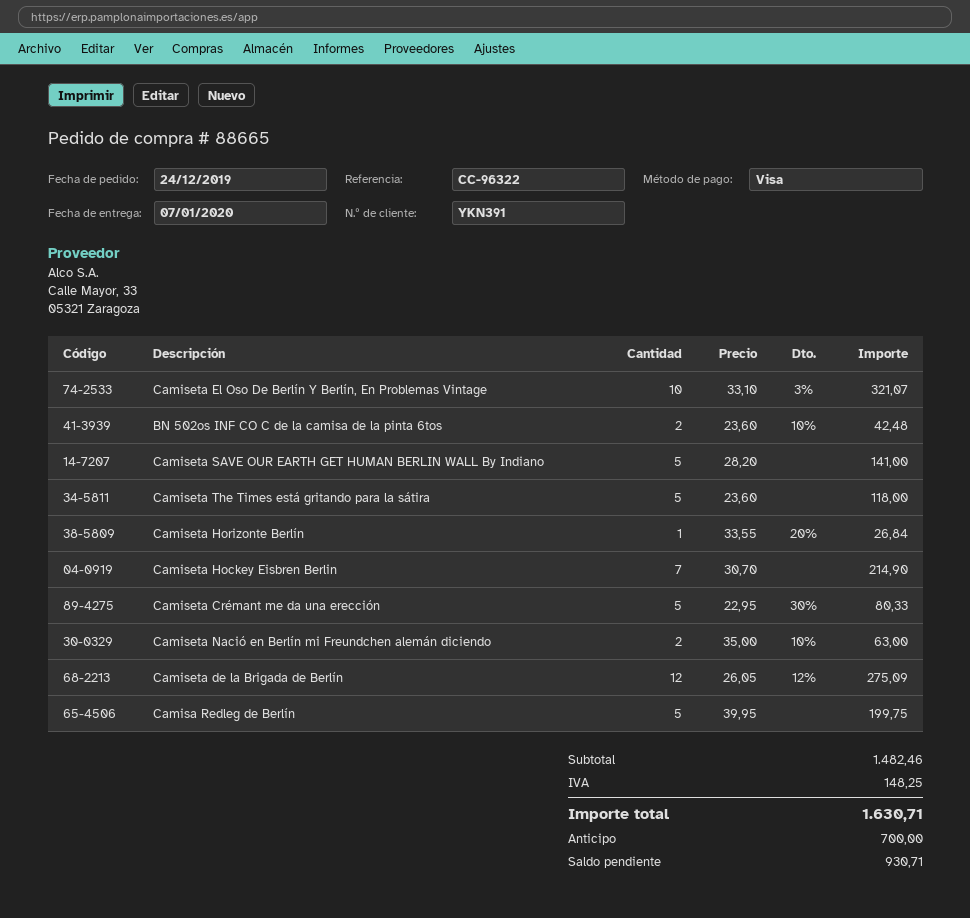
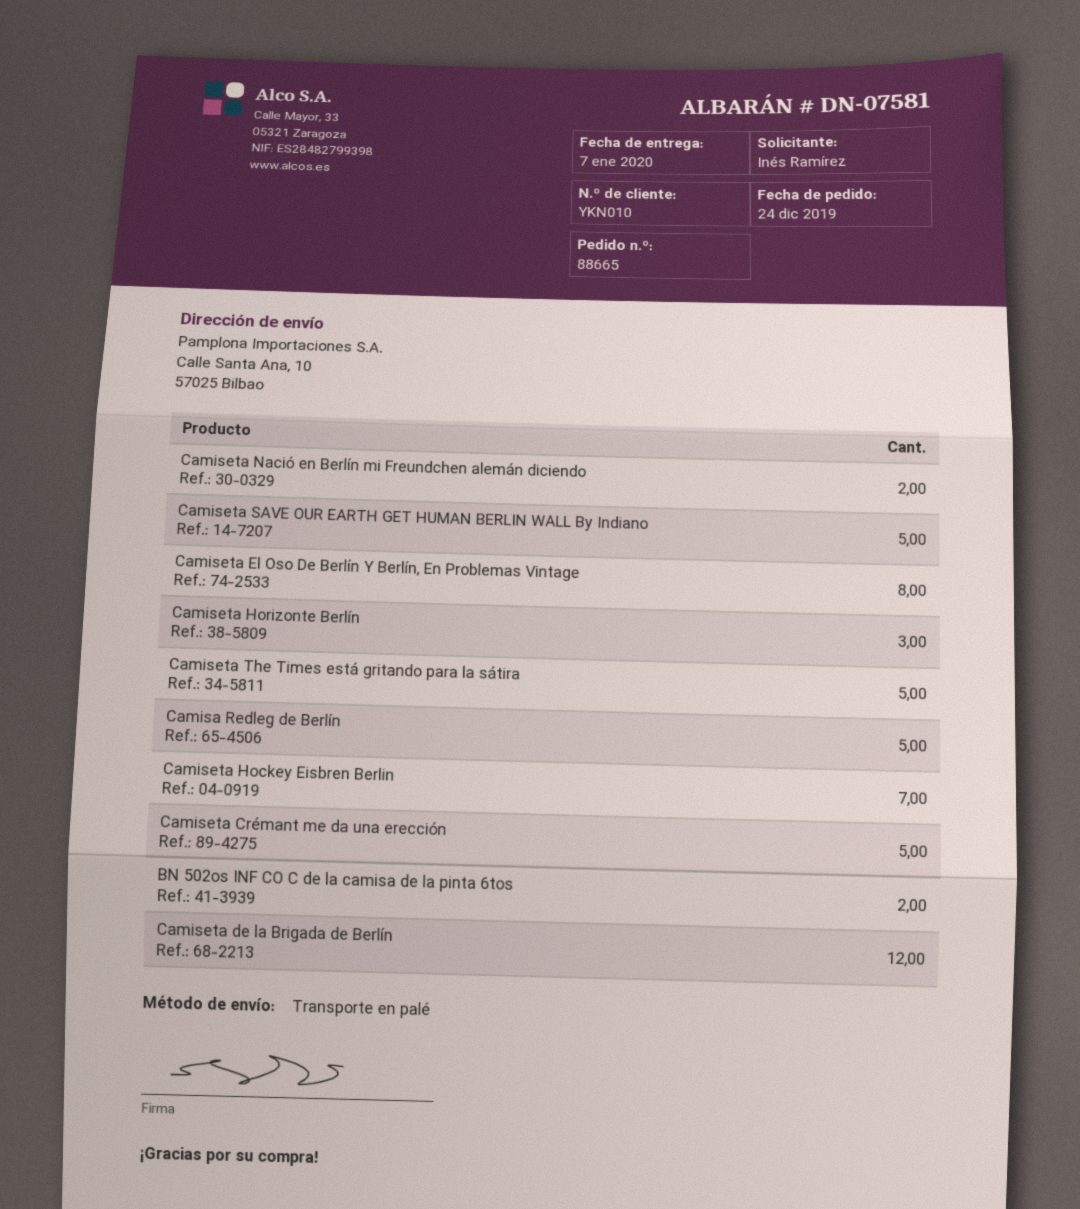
customer number: YKN391 -> YKN010
Camiseta El Oso De Berlín Y Berlín, En Problemas Vintage: 10 -> 8
Camiseta Horizonte Berlín: 1 -> 3

